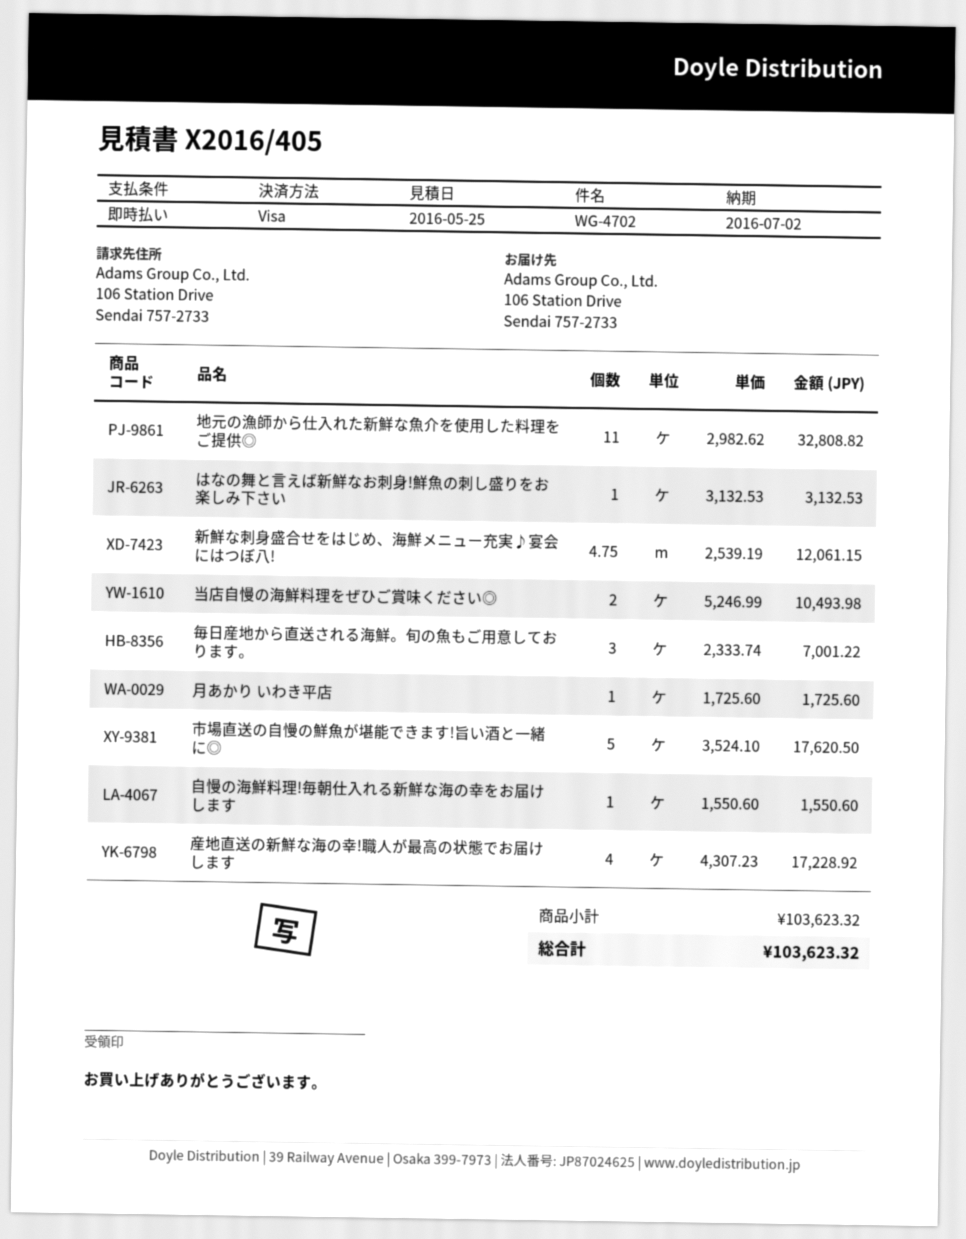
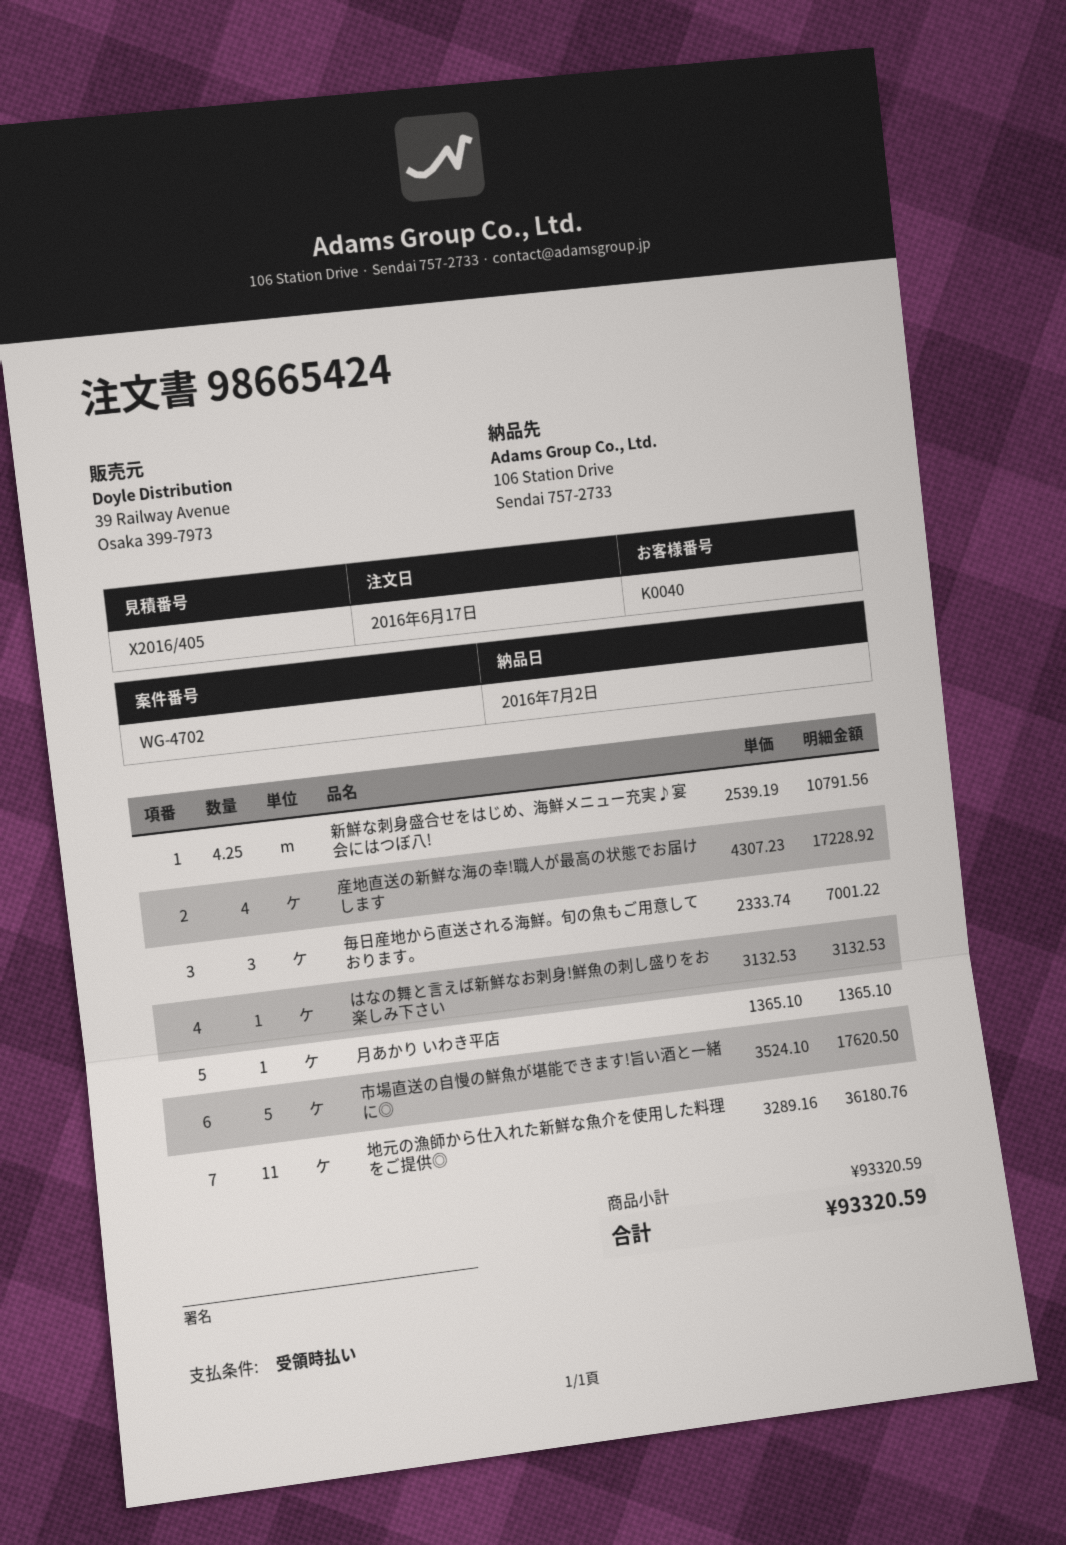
地元の漁師から仕入れた新鮮な魚介を使用した料理をご提供◎: 11 x 2982.62 = 32808.82 -> 11 x 3289.16 = 36180.76
新鮮な刺身盛合せをはじめ、海鮮メニュー充実♪宴会にはつぼ八!: 4.75 x 2539.19 = 12061.15 -> 4.25 x 2539.19 = 10791.56
当店自慢の海鮮料理をぜひご賞味ください◎: 2 x 5246.99 = 10493.98 -> none
月あかり いわき平店: 1 x 1725.60 = 1725.60 -> 1 x 1365.10 = 1365.10
自慢の海鮮料理!毎朝仕入れる新鮮な海の幸をお届けします: 1 x 1550.60 = 1550.60 -> none
subtotal: 103623.32 -> 93320.59
total: 103623.32 -> 93320.59

